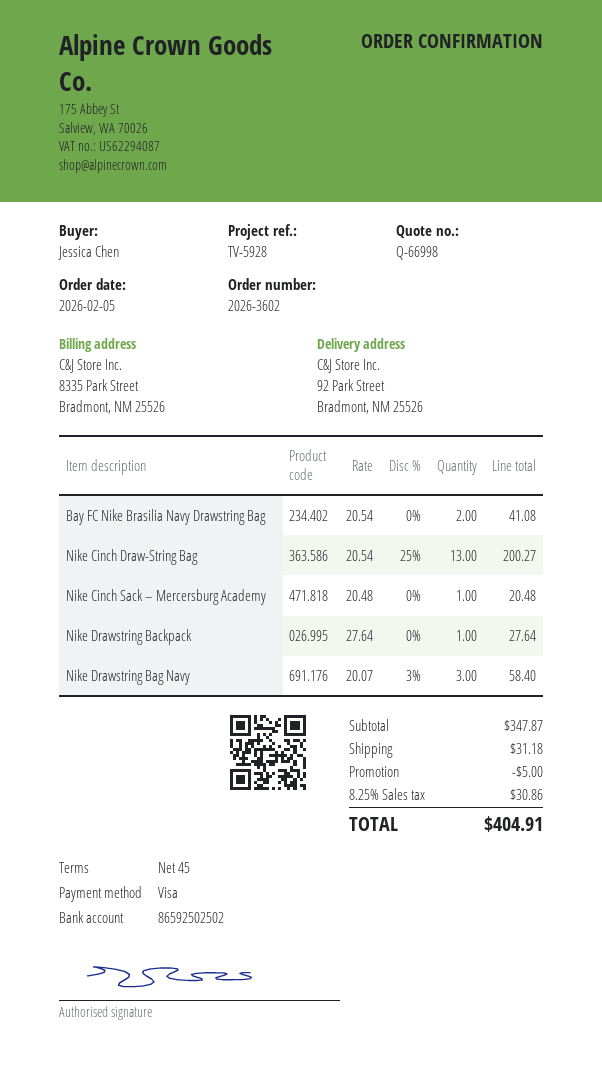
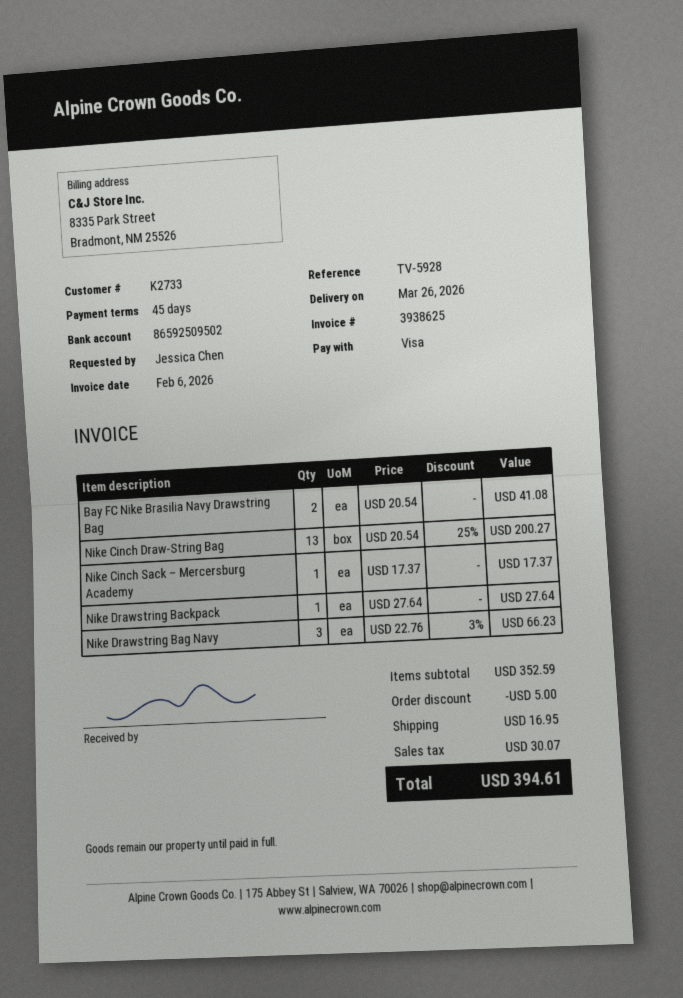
bank account: 86592502502 -> 86592509502
Nike Cinch Sack – Mercersburg Academy: 1 x 20.48 = 20.48 -> 1 x 17.37 = 17.37
Nike Drawstring Bag Navy: 3 x 20.07 - 3% = 58.40 -> 3 x 22.76 - 3% = 66.23
subtotal: 347.87 -> 352.59
shipping: 31.18 -> 16.95
tax: 30.86 -> 30.07
total: 404.91 -> 394.61

